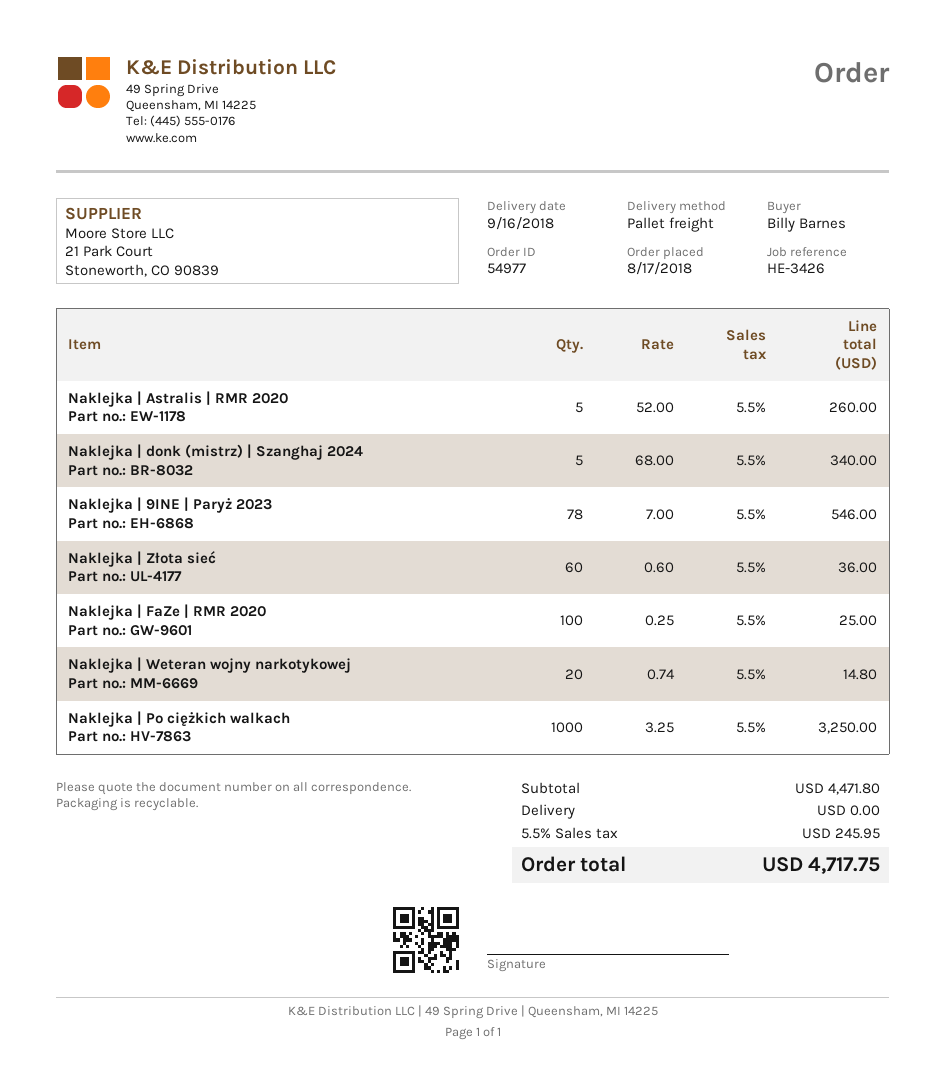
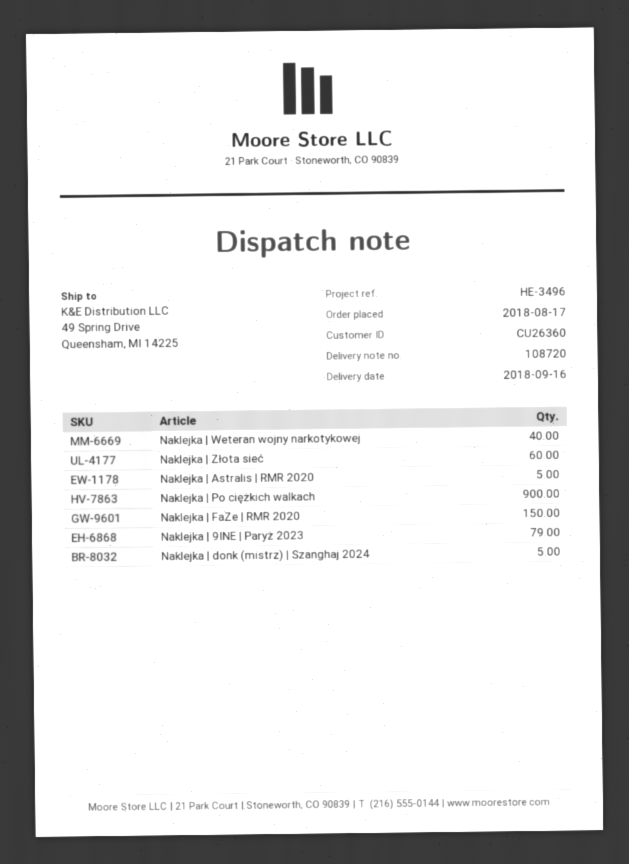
reference: HE-3426 -> HE-3496
Naklejka | 9INE | Paryż 2023: 78 -> 79
Naklejka | FaZe | RMR 2020: 100 -> 150
Naklejka | Weteran wojny narkotykowej: 20 -> 40
Naklejka | Po ciężkich walkach: 1000 -> 900

